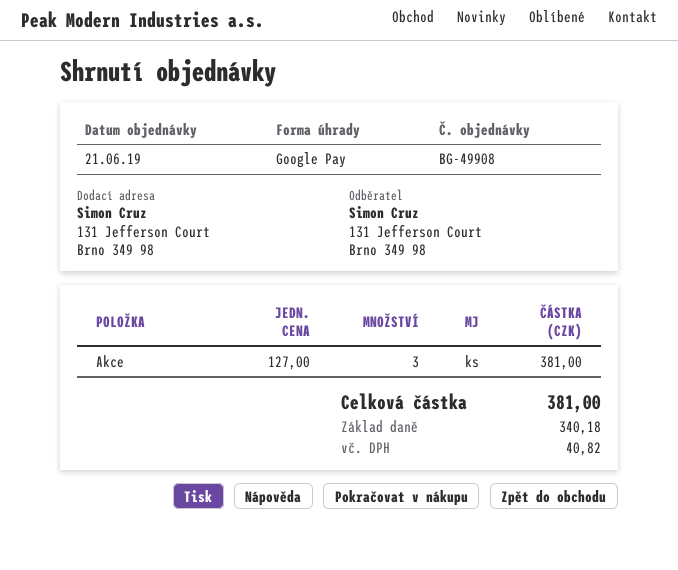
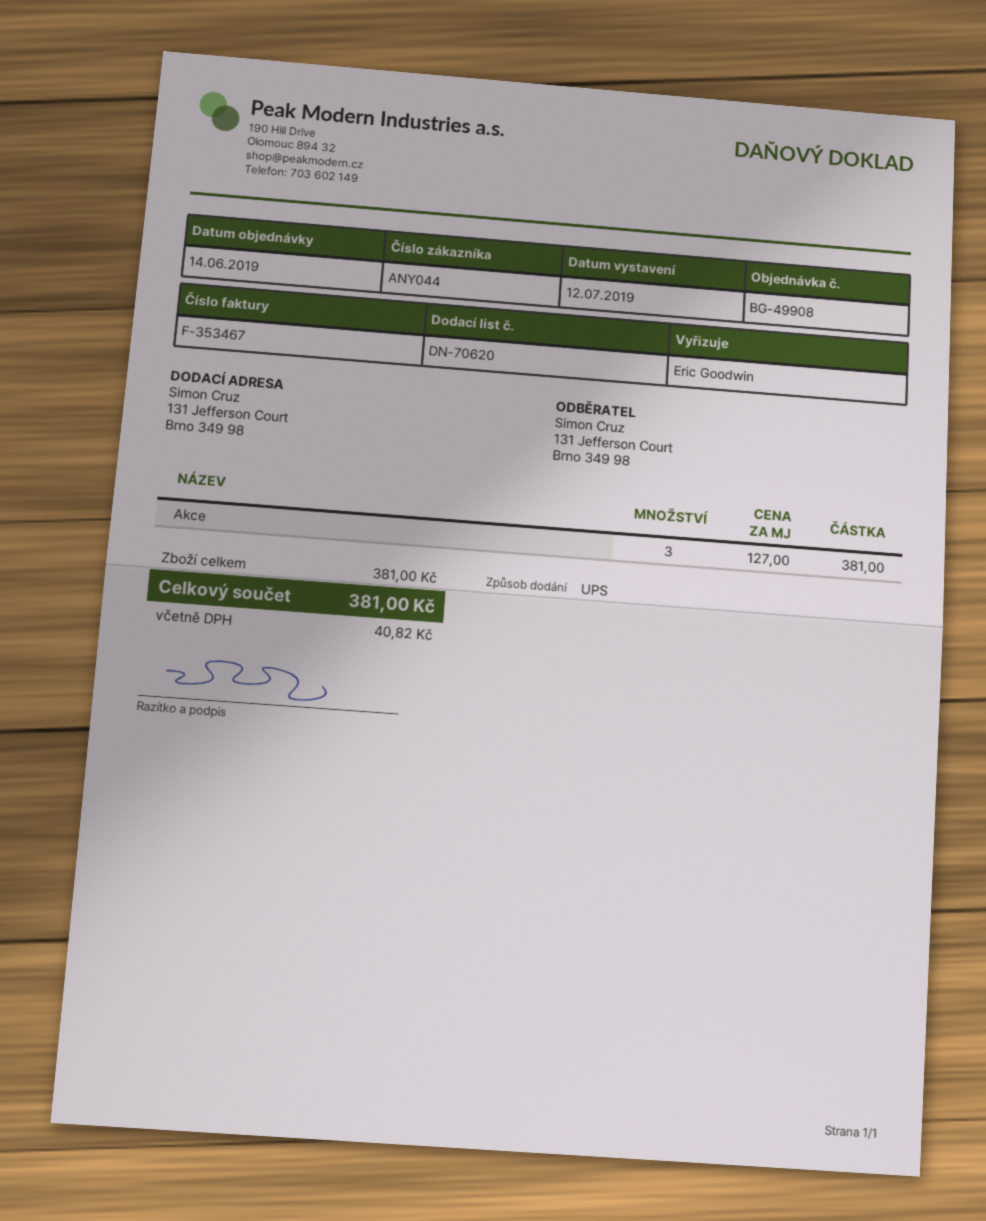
order date: 2019-06-21 -> 2019-06-14

